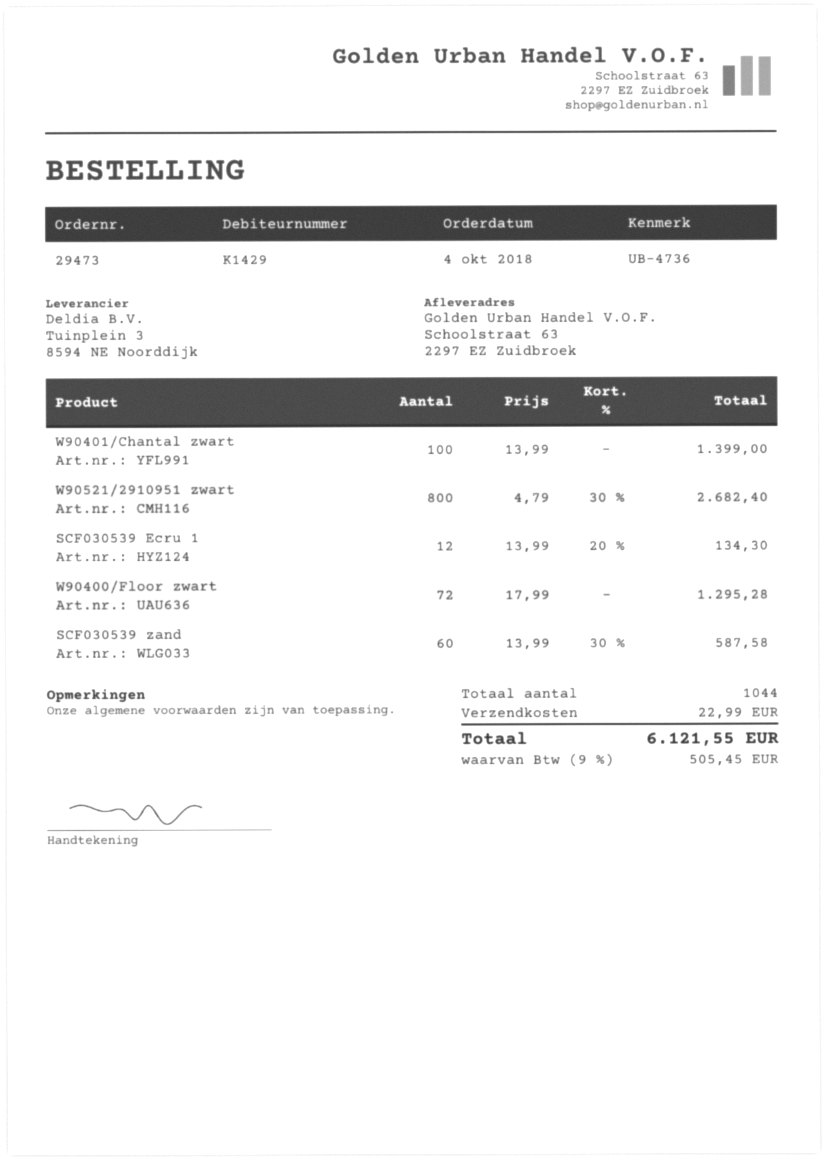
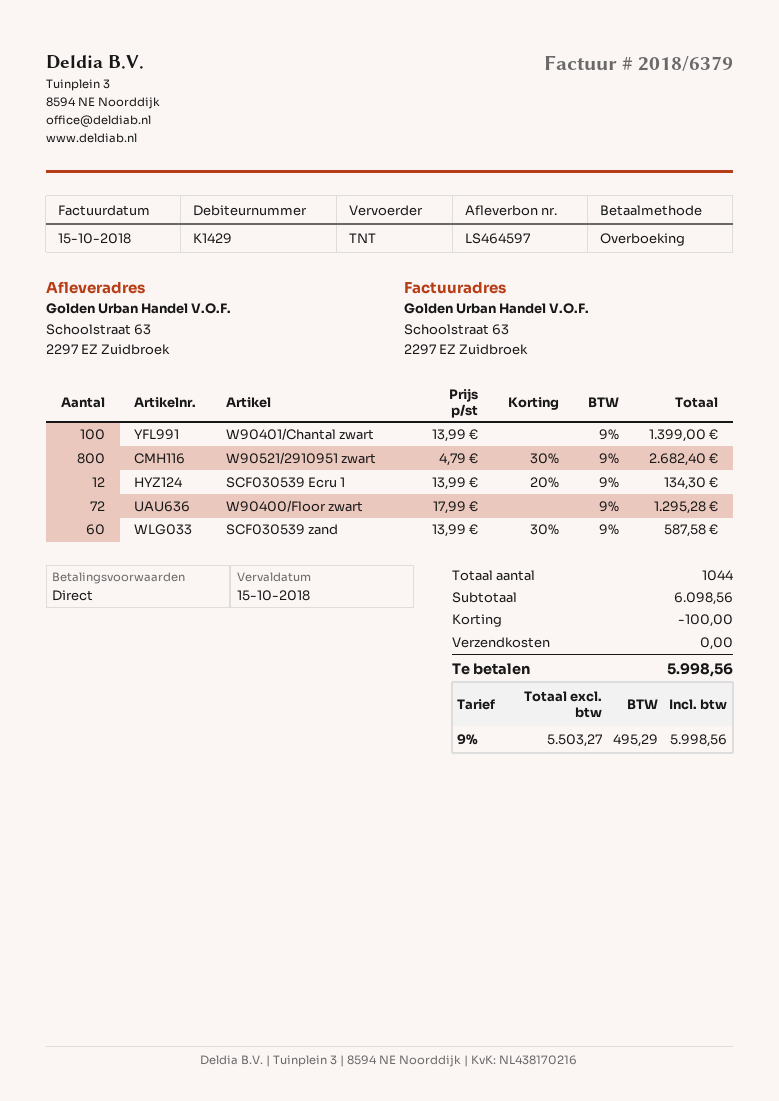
discount: none -> 100.00
shipping: 22.99 -> 0.00
tax: 9% = 505.45 -> 9% = 495.29
total: 6121.55 -> 5998.56

